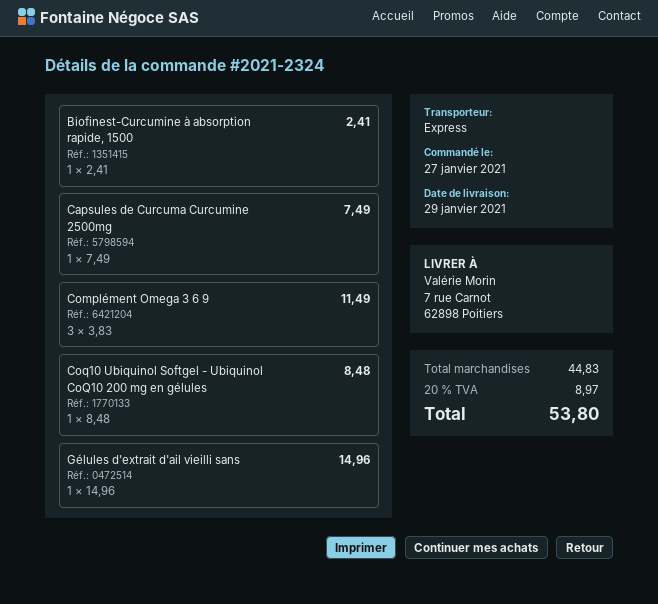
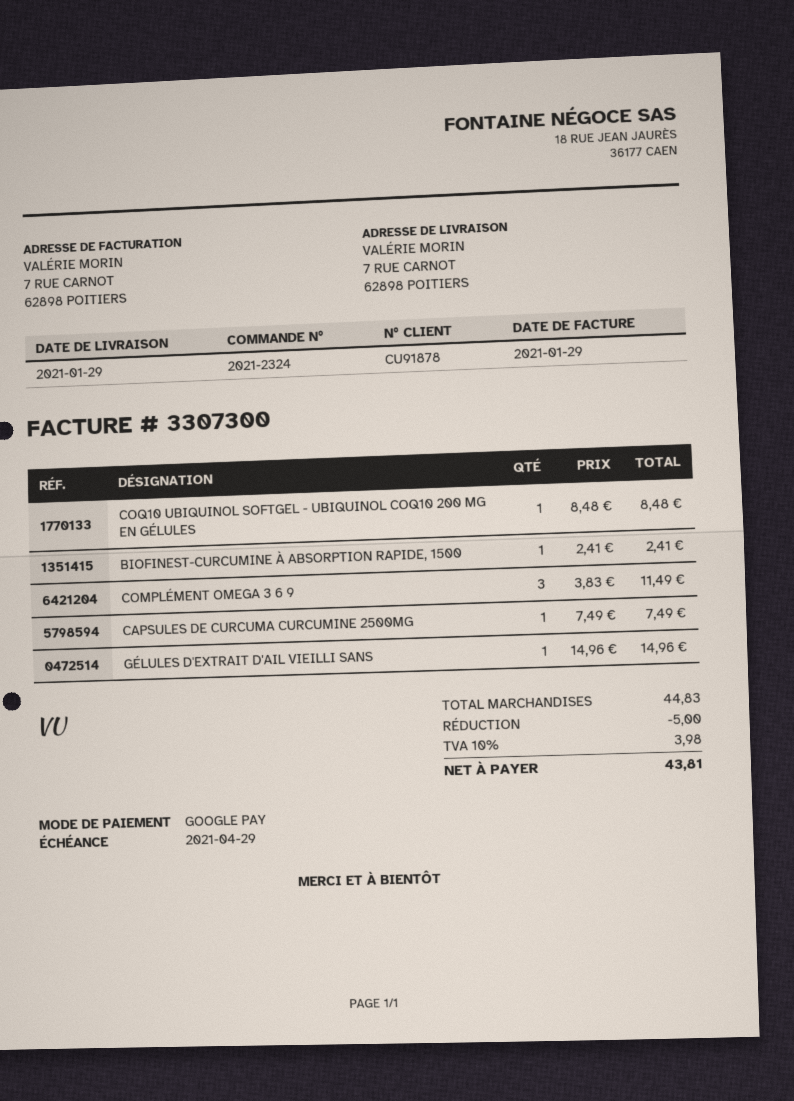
discount: none -> 5.00
tax: 20% = 8.97 -> 10% = 3.98
total: 53.80 -> 43.81

